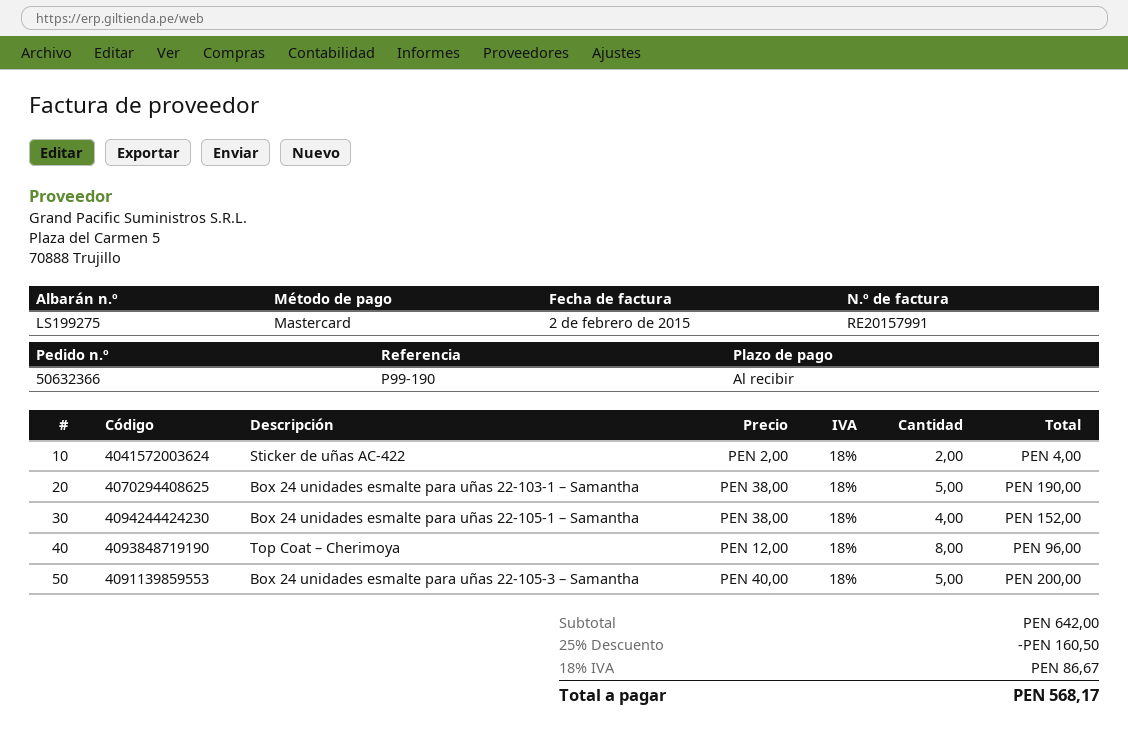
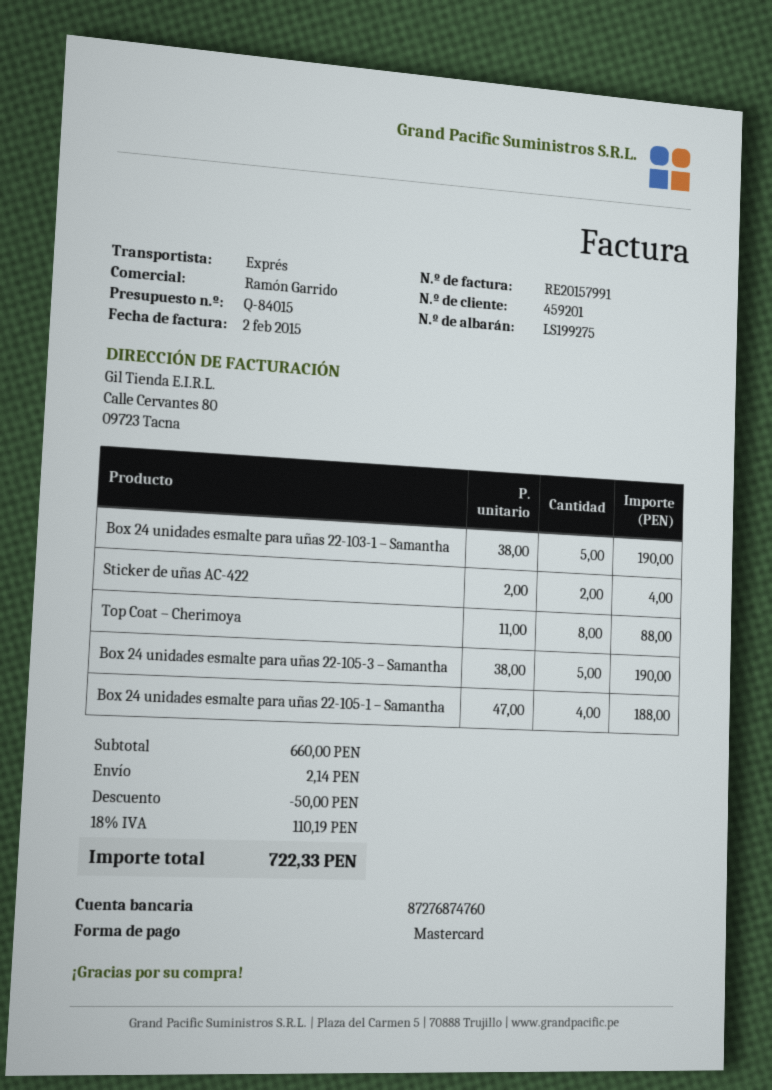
Box 24 unidades esmalte para uñas 22-105-1 – Samantha: 4 x 38.00 = 152.00 -> 4 x 47.00 = 188.00
Top Coat – Cherimoya: 8 x 12.00 = 96.00 -> 8 x 11.00 = 88.00
Box 24 unidades esmalte para uñas 22-105-3 – Samantha: 5 x 40.00 = 200.00 -> 5 x 38.00 = 190.00
subtotal: 642.00 -> 660.00
discount: 160.50 -> 50.00
shipping: none -> 2.14
tax: 18% = 86.67 -> 18% = 110.19
total: 568.17 -> 722.33

